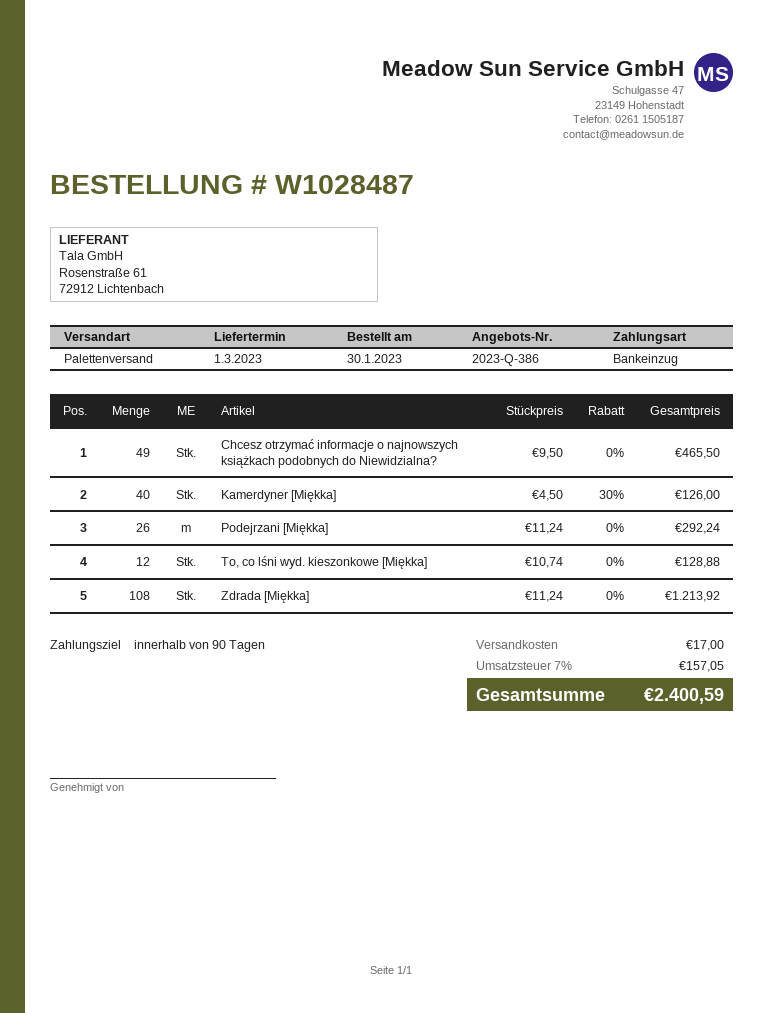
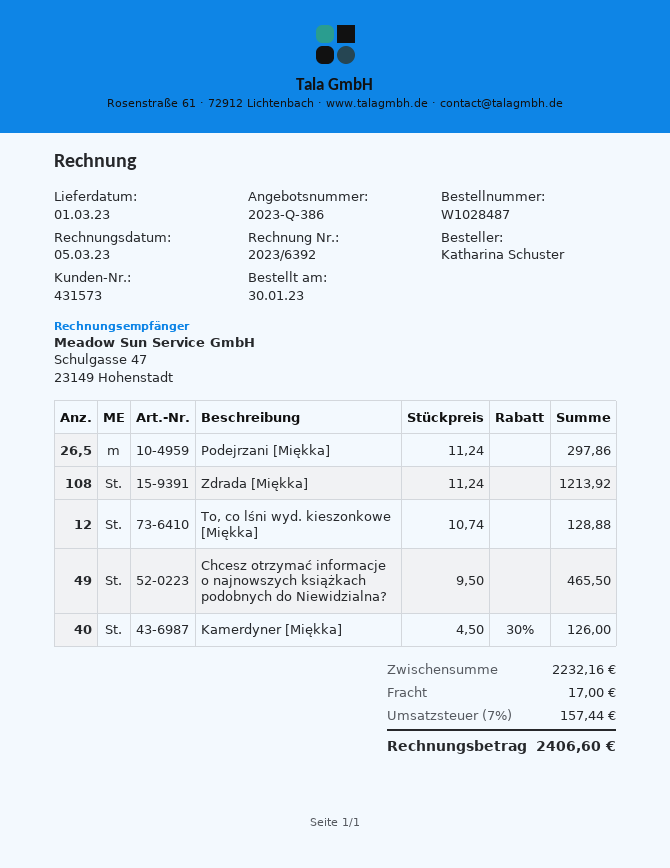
Podejrzani [Miękka]: 26 x 11.24 = 292.24 -> 26.5 x 11.24 = 297.86
tax: 7% = 157.05 -> 7% = 157.44
total: 2400.59 -> 2406.60

